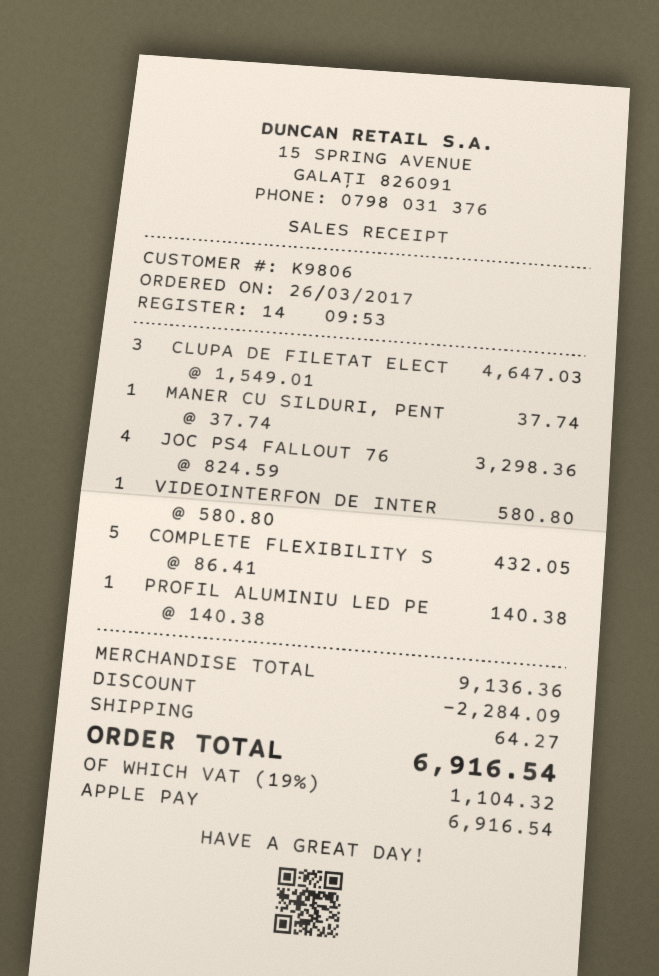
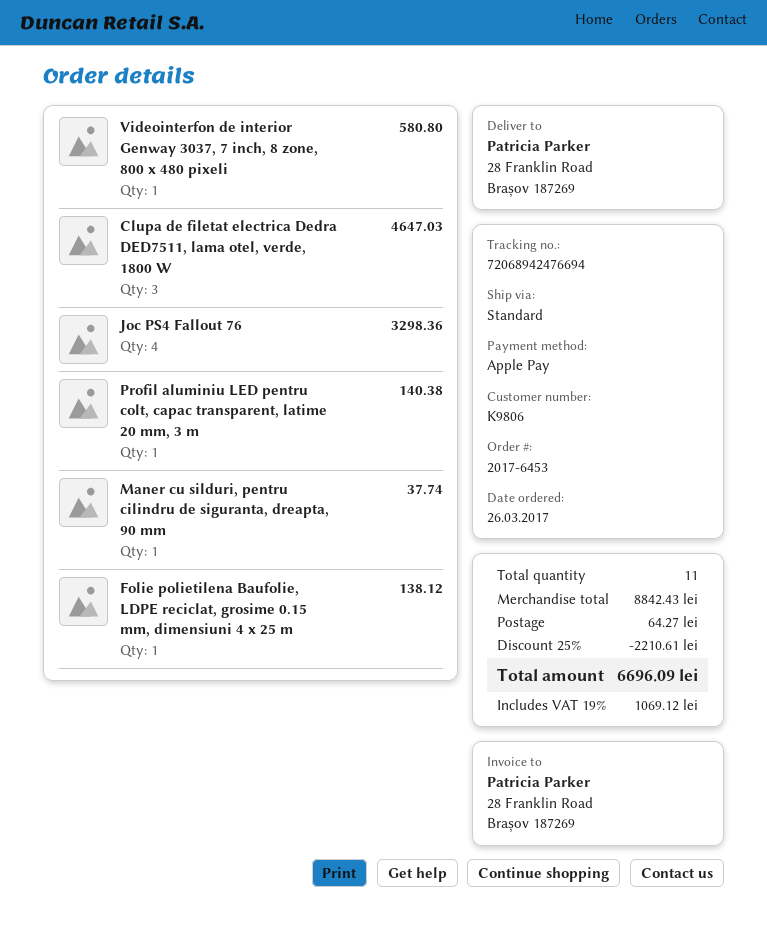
COMPLETE FLEXIBILITY S: 5 for 432.05 -> none
Folie polietilena Baufolie, LDPE reciclat, grosime 0.15 mm, dimensiuni 4 x 25 m: none -> 1 for 138.12
subtotal: 9136.36 -> 8842.43
discount: 2284.09 -> 2210.61
tax: 19% = 1104.32 -> 19% = 1069.12
total: 6916.54 -> 6696.09

